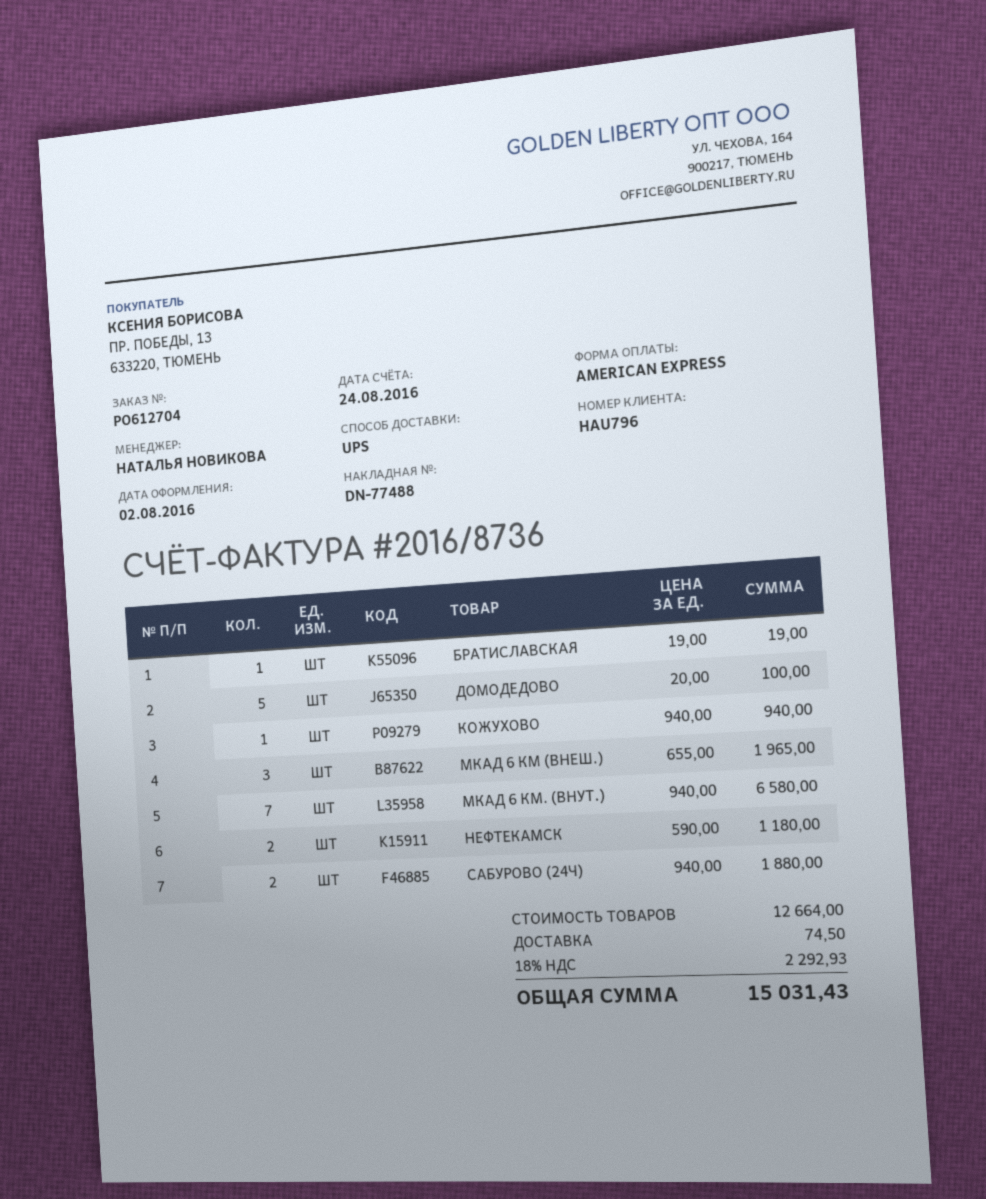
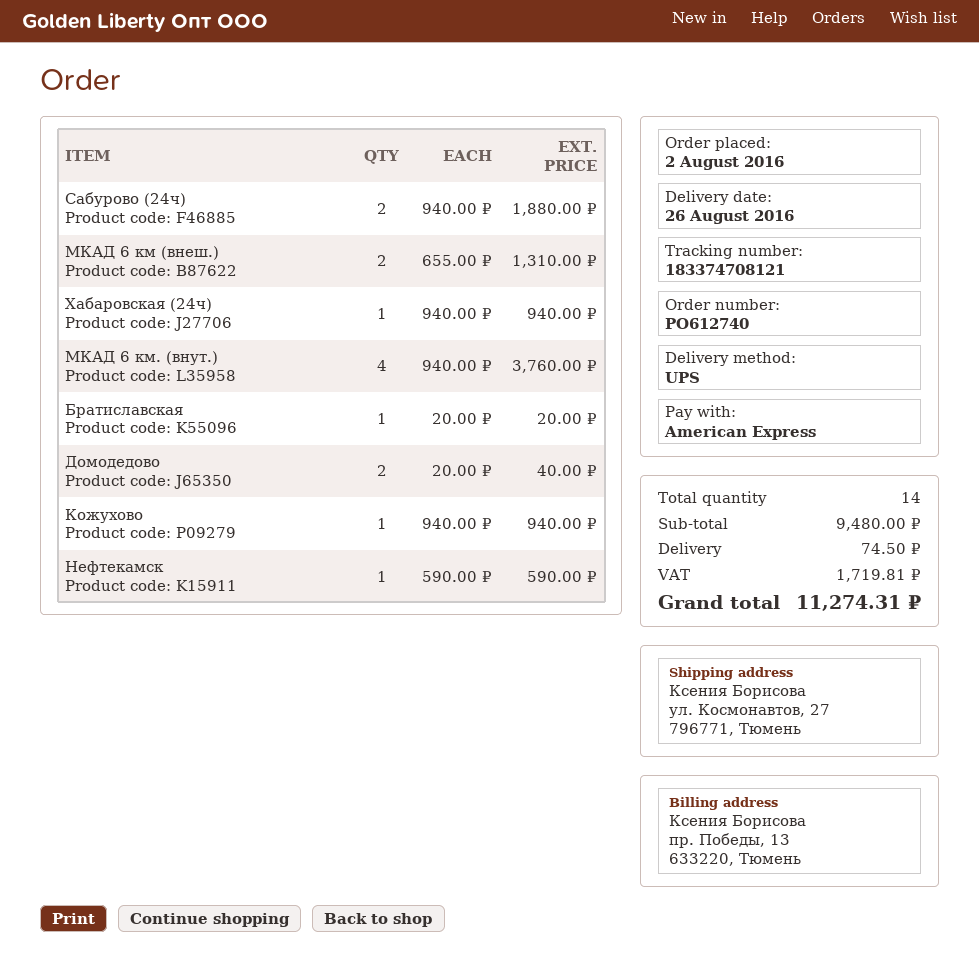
order number: PO612704 -> PO612740
БРАТИСЛАВСКАЯ: 1 x 19.00 = 19.00 -> 1 x 20.00 = 20.00
ДОМОДЕДОВО: 5 x 20.00 = 100.00 -> 2 x 20.00 = 40.00
МКАД 6 КМ (ВНЕШ.): 3 x 655.00 = 1965.00 -> 2 x 655.00 = 1310.00
МКАД 6 КМ. (ВНУТ.): 7 x 940.00 = 6580.00 -> 4 x 940.00 = 3760.00
НЕФТЕКАМСК: 2 x 590.00 = 1180.00 -> 1 x 590.00 = 590.00
Хабаровская (24ч): none -> 1 x 940.00 = 940.00
subtotal: 12664.00 -> 9480.00
tax: 2292.93 -> 1719.81
total: 15031.43 -> 11274.31

